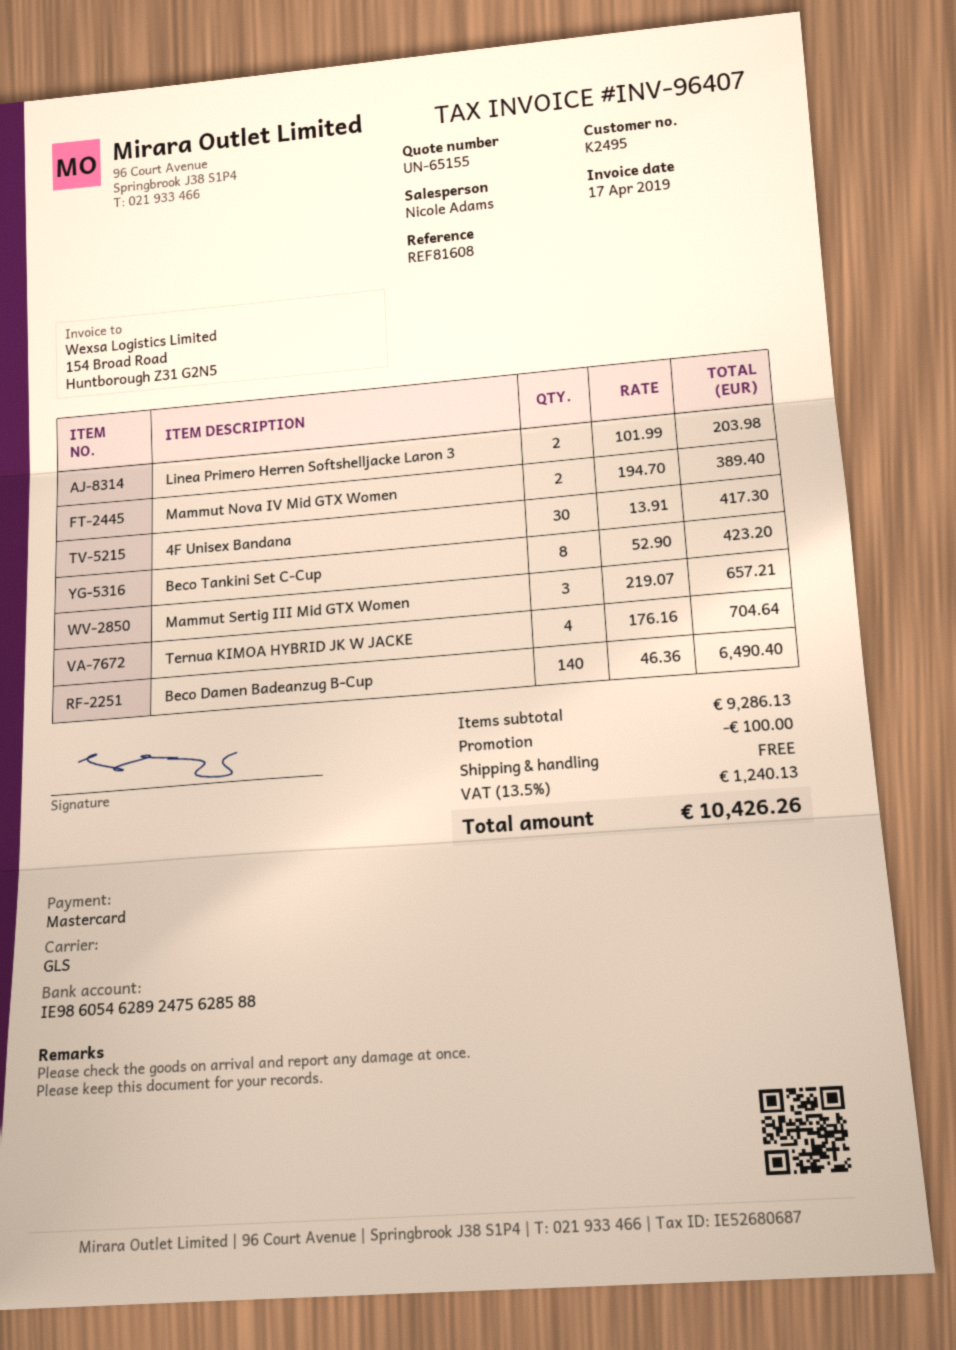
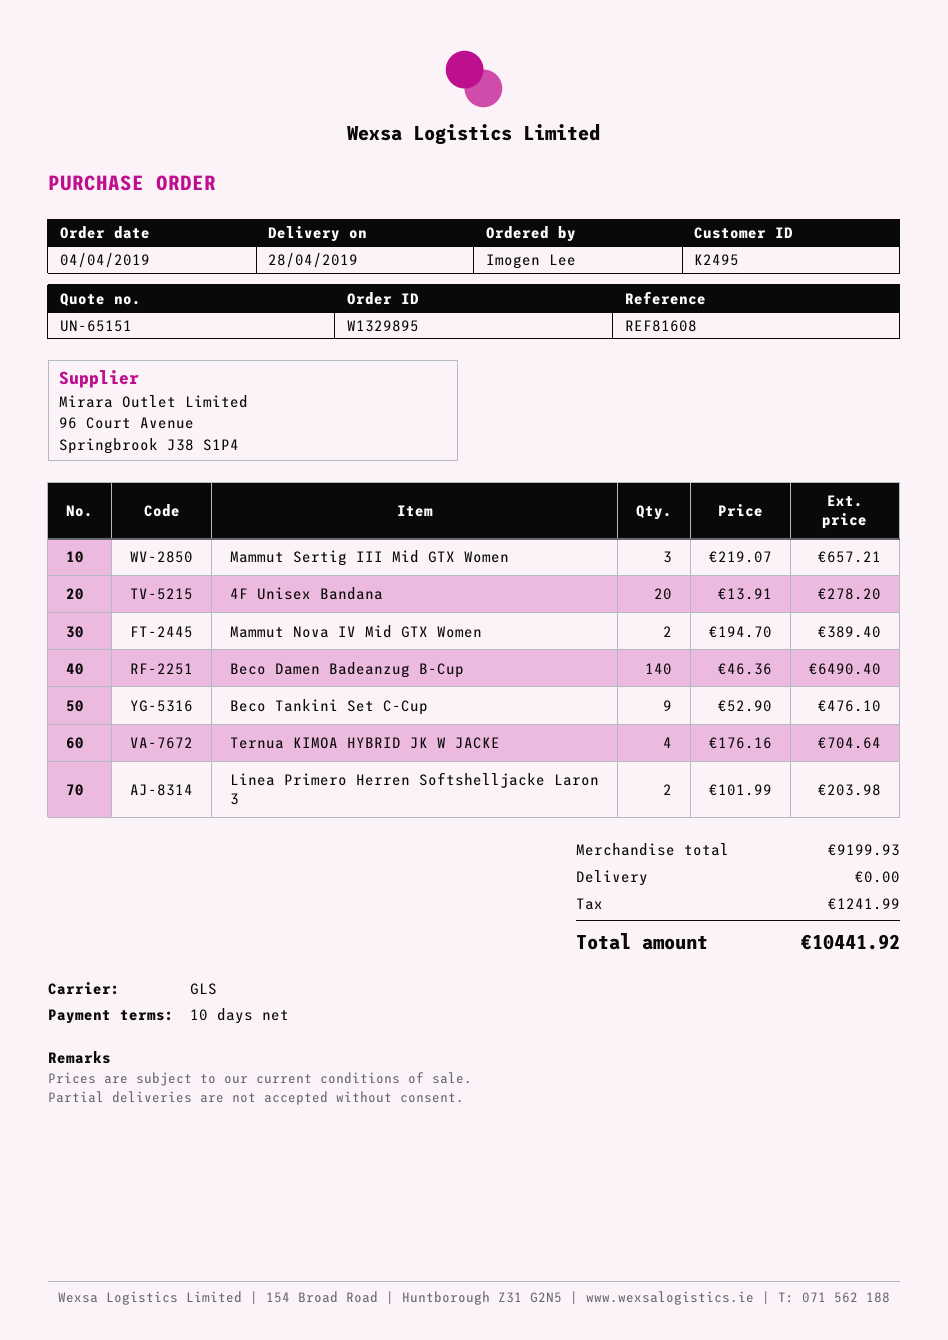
quote number: UN-65155 -> UN-65151
4F Unisex Bandana: 30 x 13.91 = 417.30 -> 20 x 13.91 = 278.20
Beco Tankini Set C-Cup: 8 x 52.90 = 423.20 -> 9 x 52.90 = 476.10
subtotal: 9286.13 -> 9199.93
discount: 100.00 -> none
tax: 1240.13 -> 1241.99
total: 10426.26 -> 10441.92

